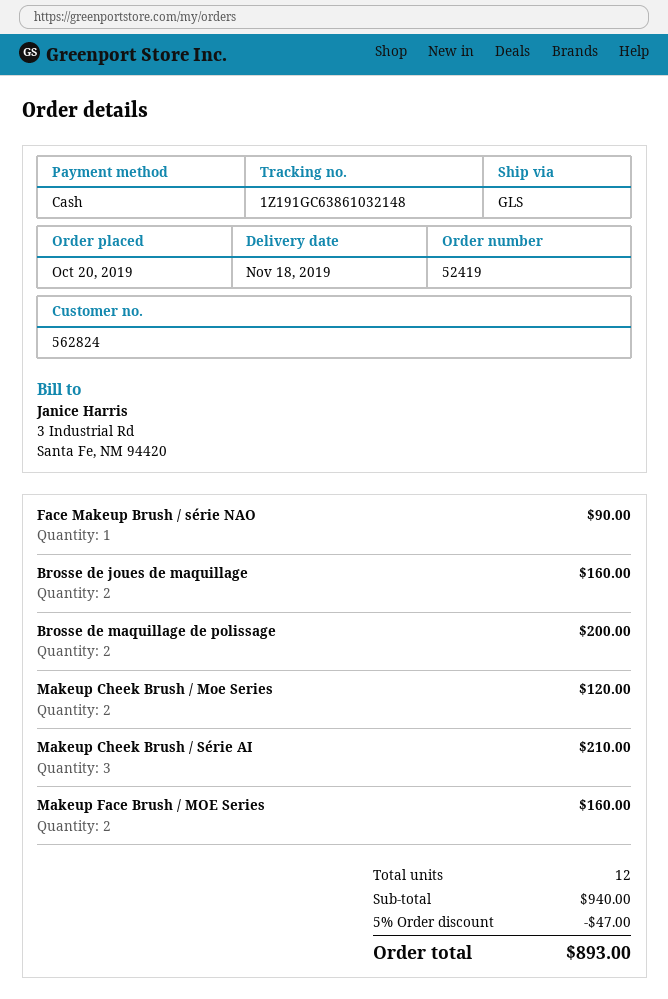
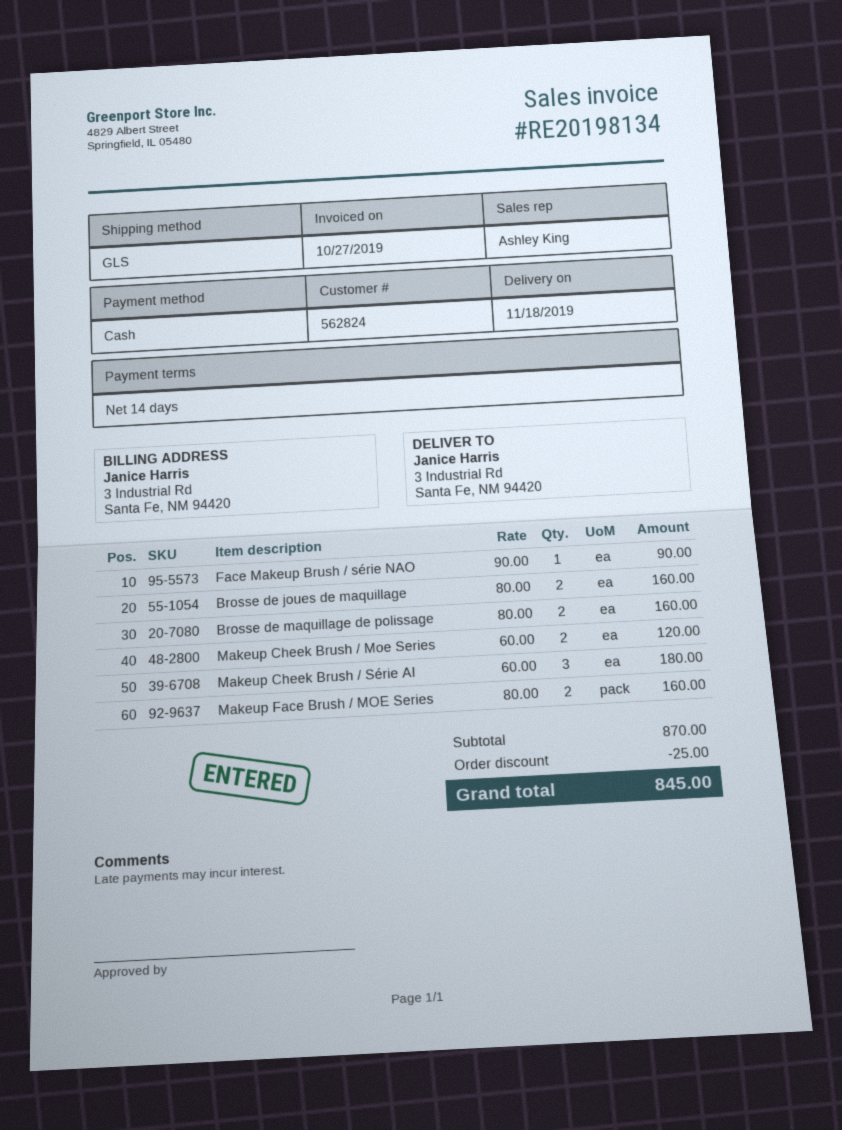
Brosse de maquillage de polissage: 2 for 200.00 -> 2 for 160.00
Makeup Cheek Brush / Série AI: 3 for 210.00 -> 3 for 180.00
subtotal: 940.00 -> 870.00
discount: 47.00 -> 25.00
total: 893.00 -> 845.00

